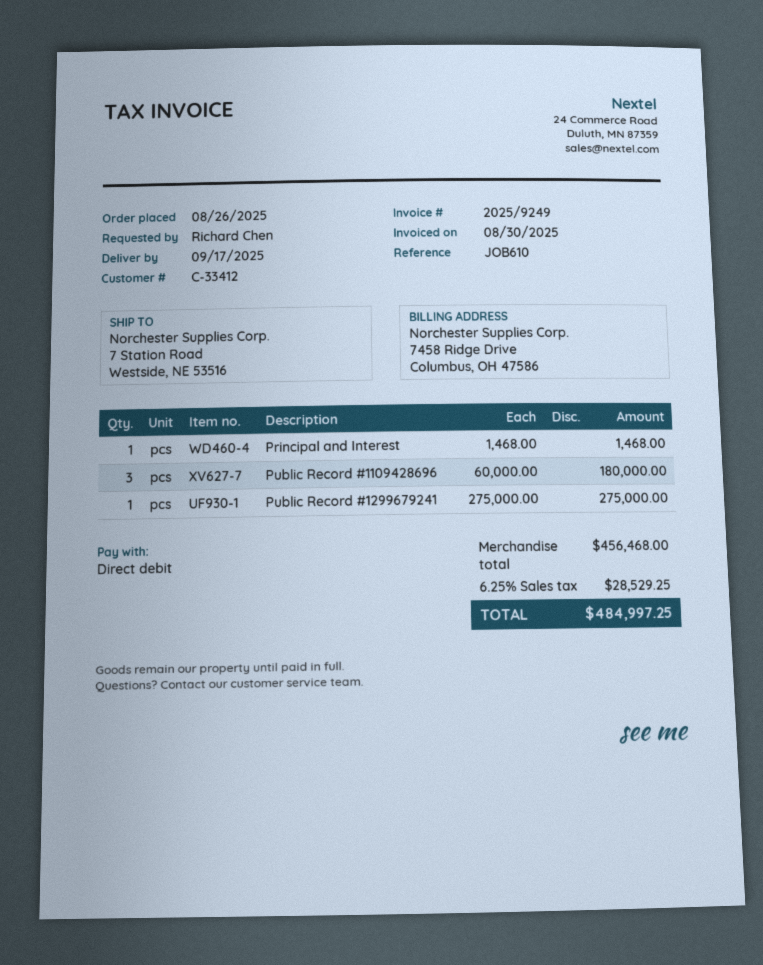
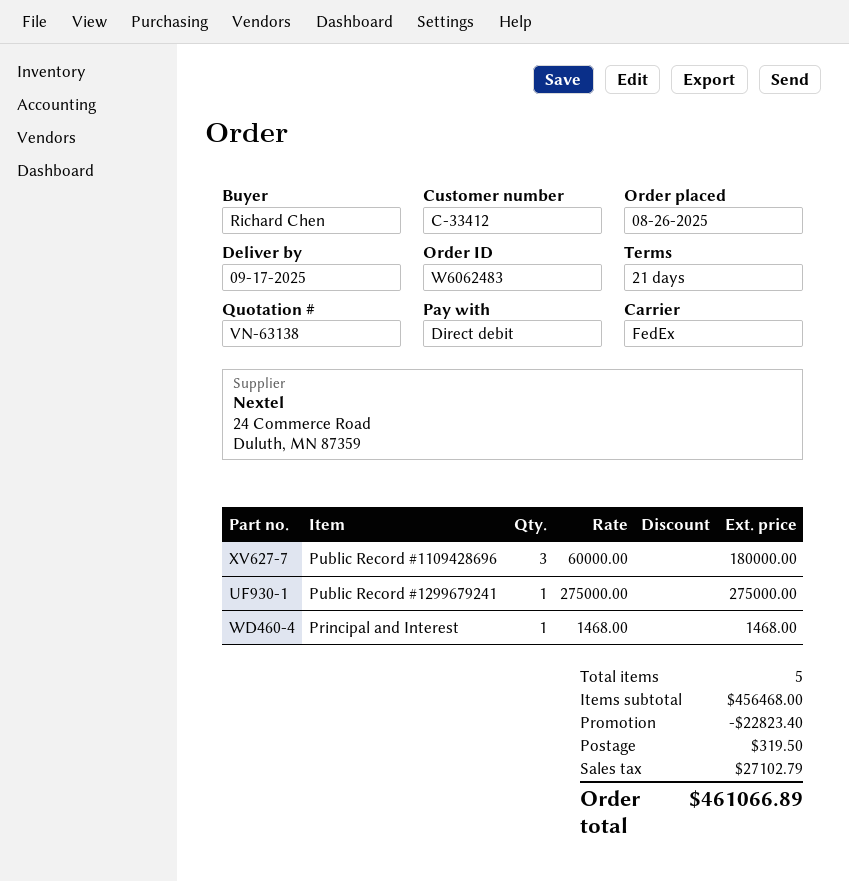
discount: none -> 22823.40
shipping: none -> 319.50
tax: 28529.25 -> 27102.79
total: 484997.25 -> 461066.89

